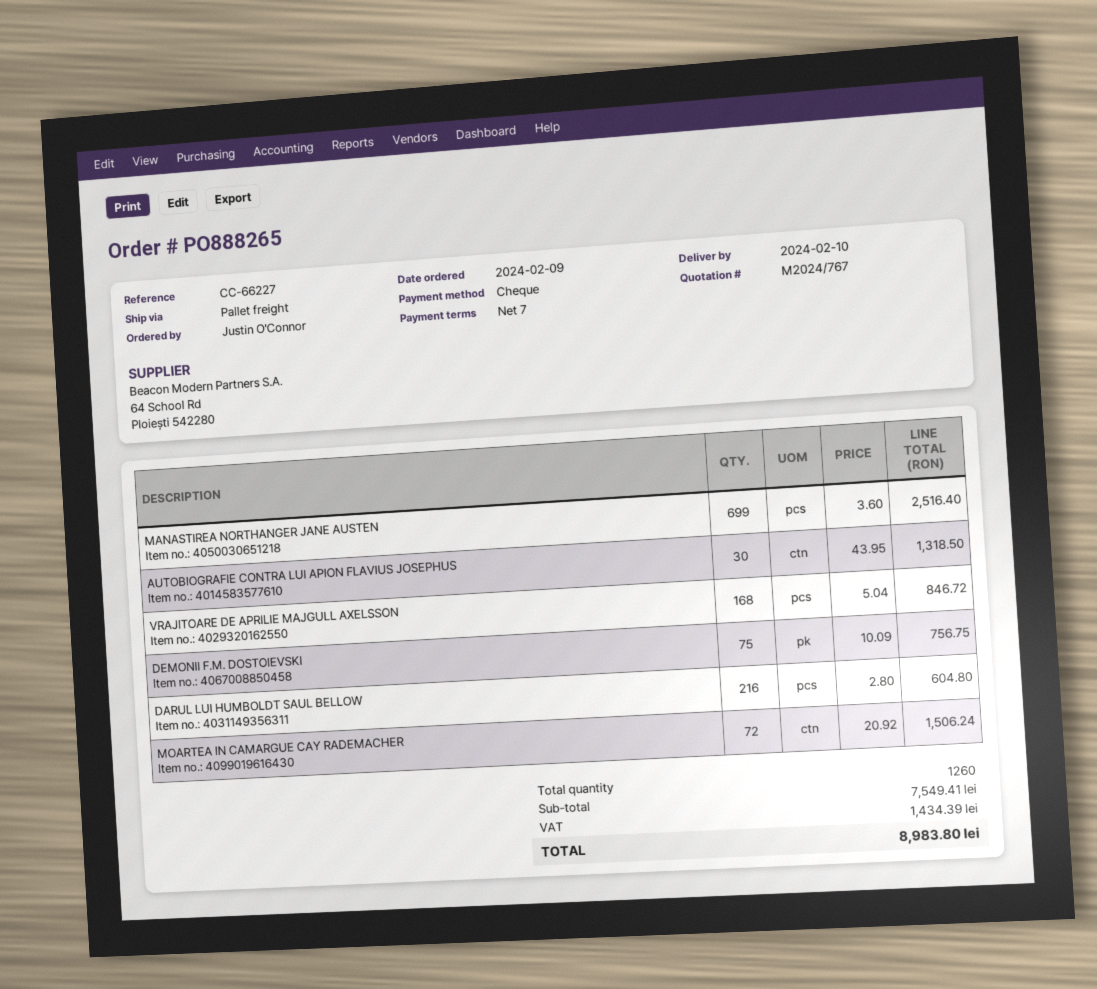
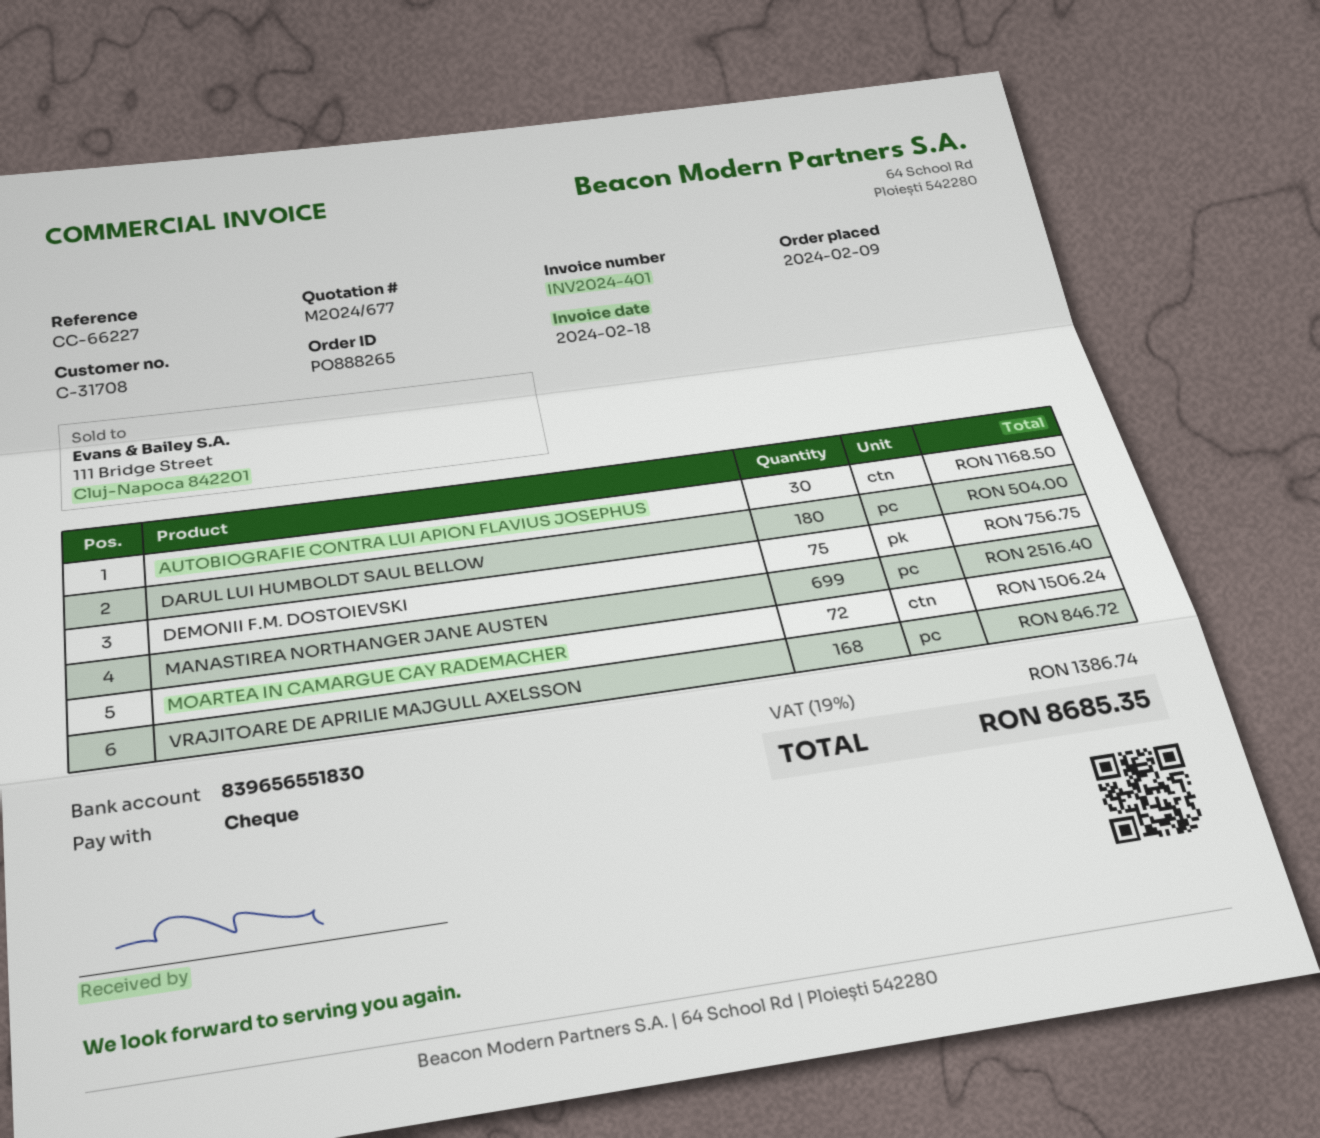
quote number: M2024/767 -> M2024/677
AUTOBIOGRAFIE CONTRA LUI APION FLAVIUS JOSEPHUS: 30 for 1318.50 -> 30 for 1168.50
DARUL LUI HUMBOLDT SAUL BELLOW: 216 for 604.80 -> 180 for 504.00
tax: 1434.39 -> 1386.74
total: 8983.80 -> 8685.35

